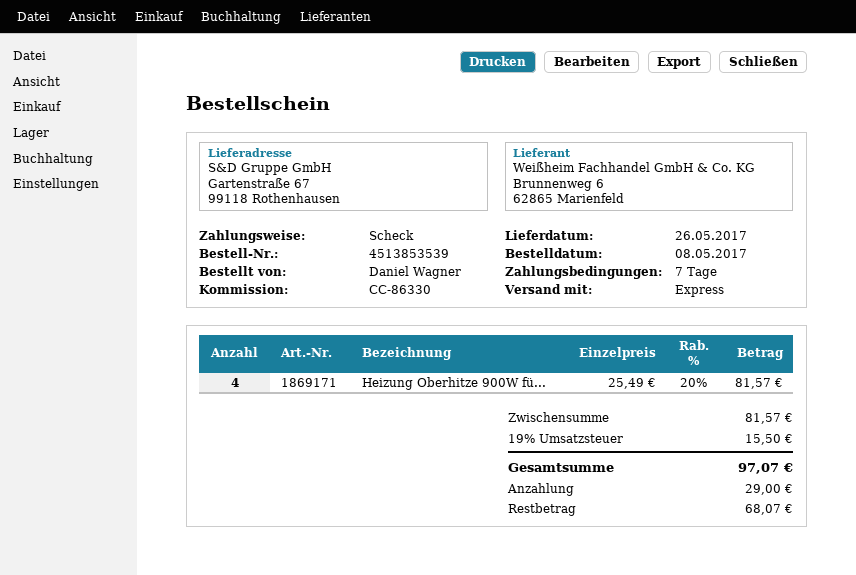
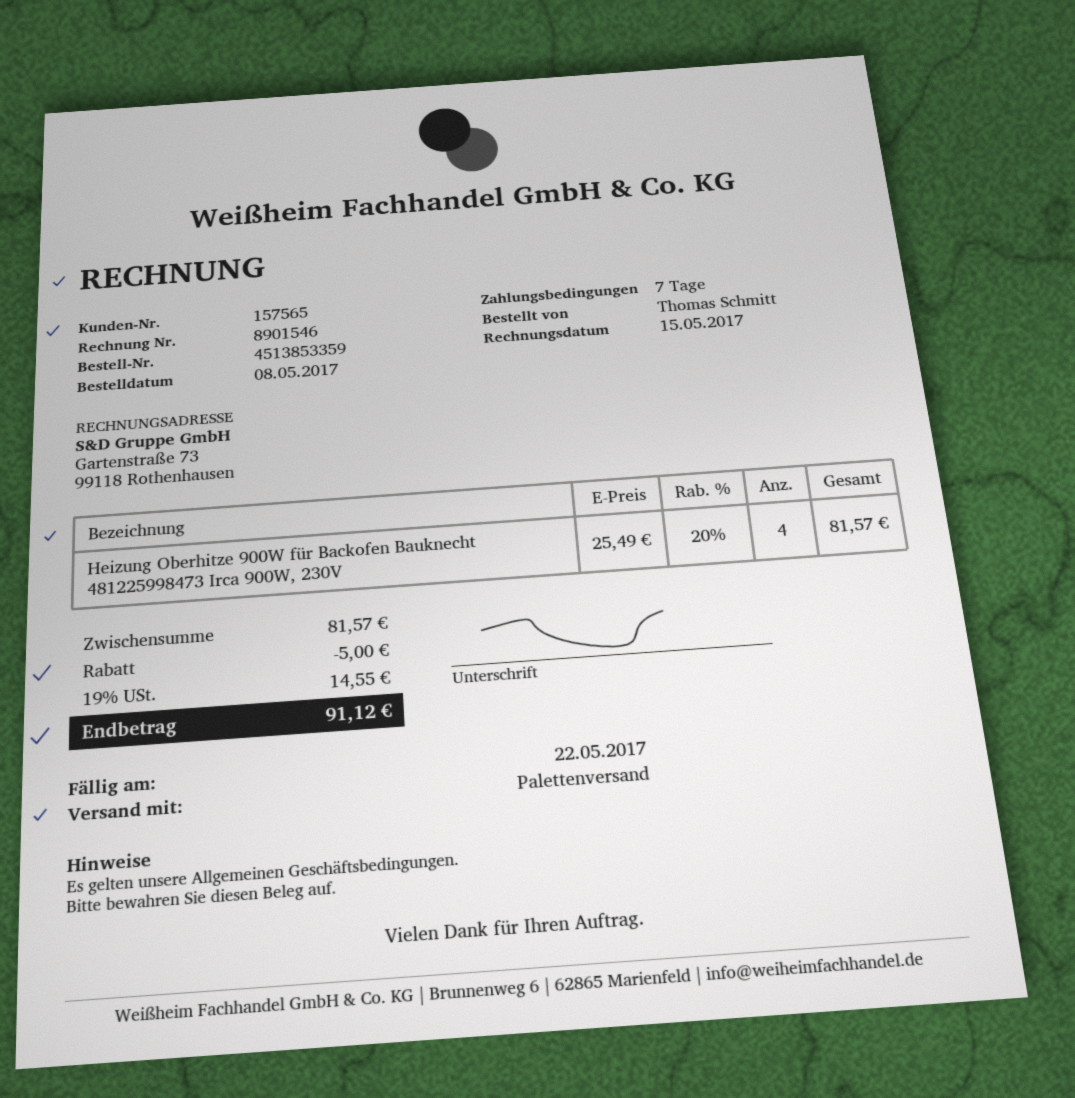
order number: 4513853539 -> 4513853359
ordered by: Daniel Wagner -> Thomas Schmitt
shipping method: express -> pallet freight
discount: none -> 5.00
tax: 19% = 15.50 -> 19% = 14.55
total: 97.07 -> 91.12

